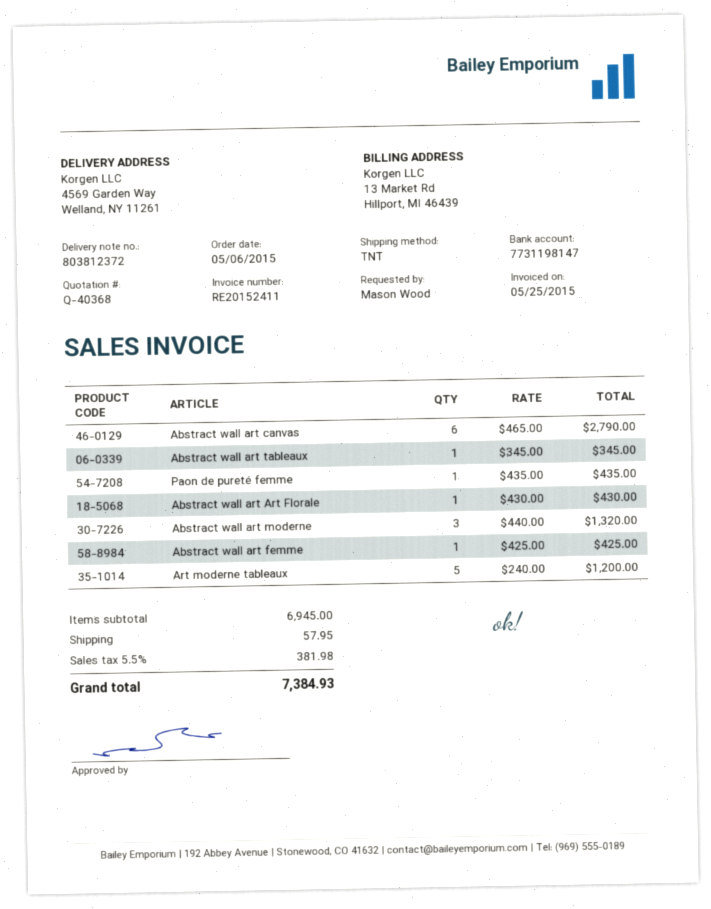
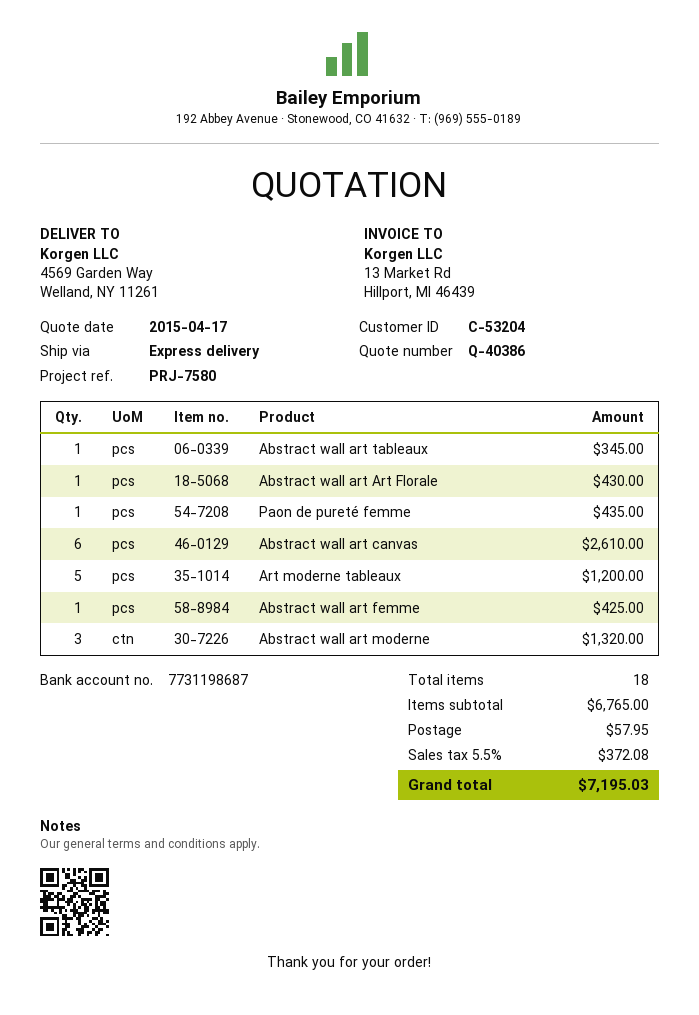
quote number: Q-40368 -> Q-40386
bank account: 7731198147 -> 7731198687
shipping method: TNT -> express
Abstract wall art canvas: 6 for 2790.00 -> 6 for 2610.00
subtotal: 6945.00 -> 6765.00
tax: 5.5% = 381.98 -> 5.5% = 372.08
total: 7384.93 -> 7195.03

